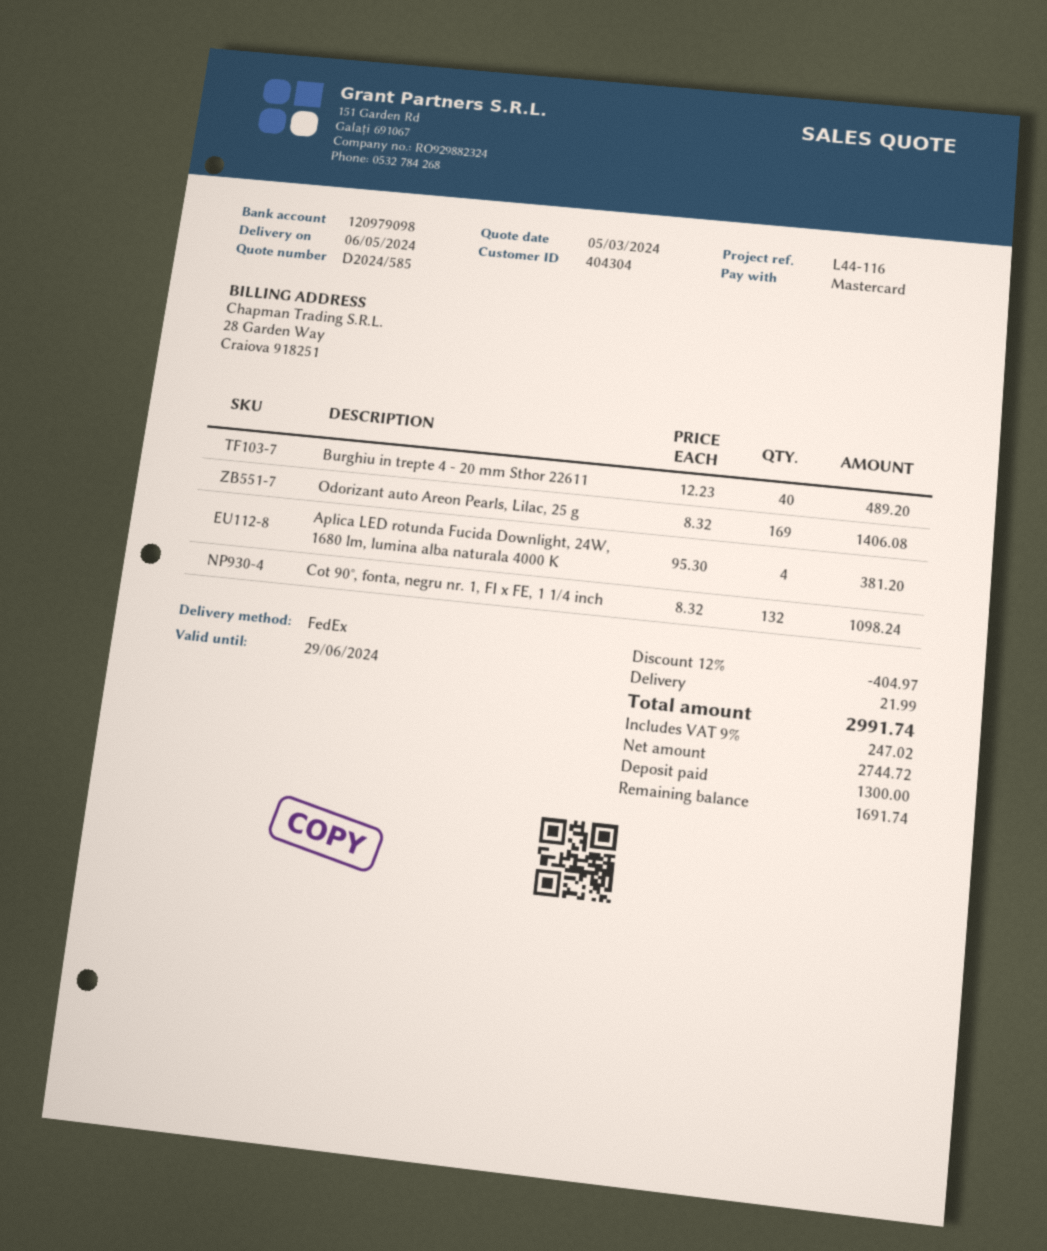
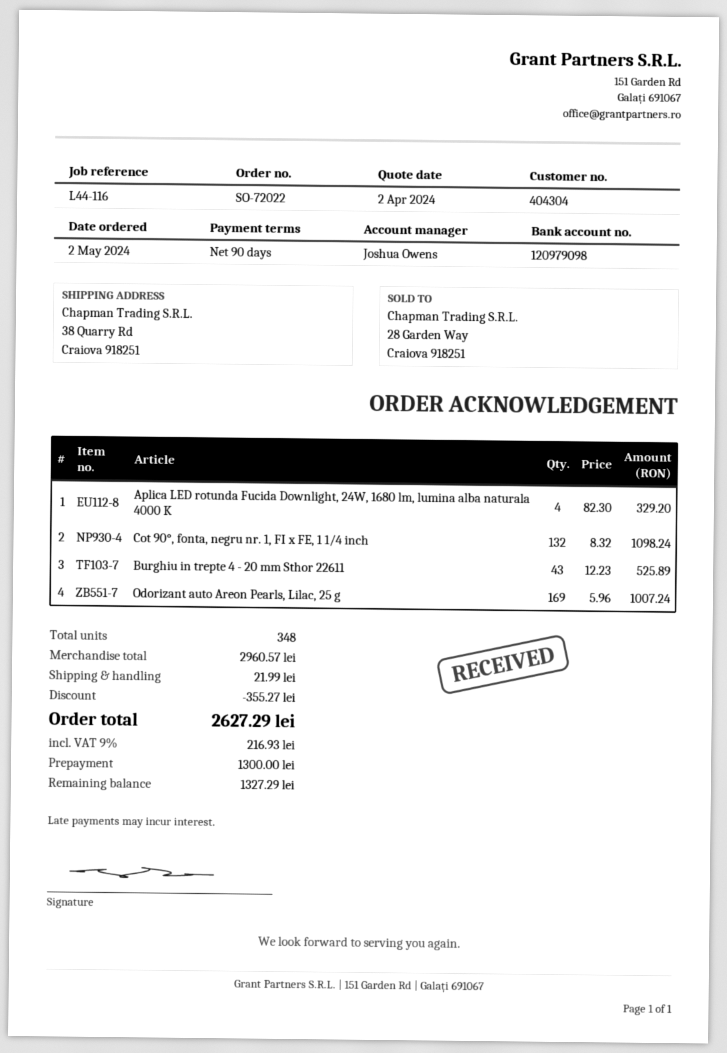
quote date: 2024-03-05 -> 2024-04-02
Burghiu in trepte 4 - 20 mm Sthor 22611: 40 x 12.23 = 489.20 -> 43 x 12.23 = 525.89
Odorizant auto Areon Pearls, Lilac, 25 g: 169 x 8.32 = 1406.08 -> 169 x 5.96 = 1007.24
Aplica LED rotunda Fucida Downlight, 24W, 1680 lm, lumina alba naturala 4000 K: 4 x 95.30 = 381.20 -> 4 x 82.30 = 329.20
discount: 404.97 -> 355.27
tax: 9% = 247.02 -> 9% = 216.93
total: 2991.74 -> 2627.29
balance: 1691.74 -> 1327.29

